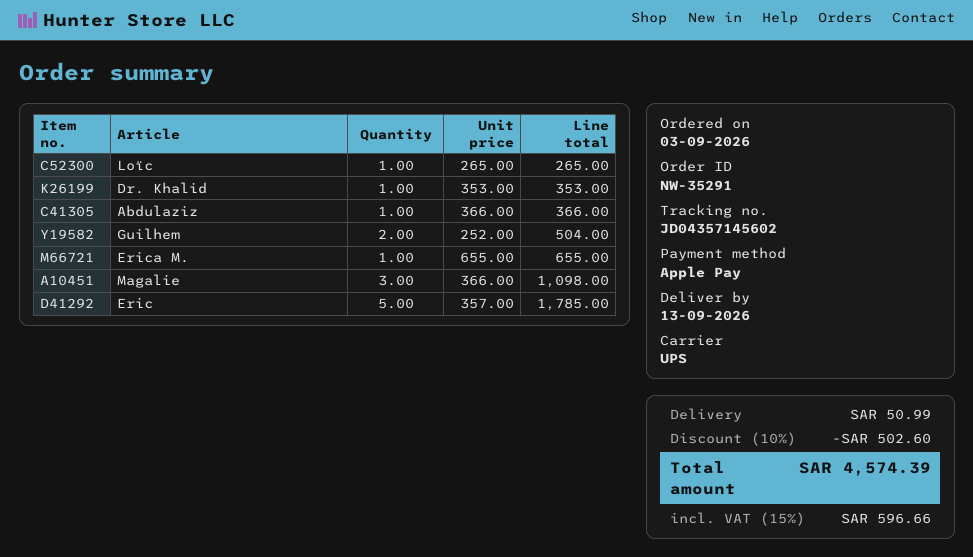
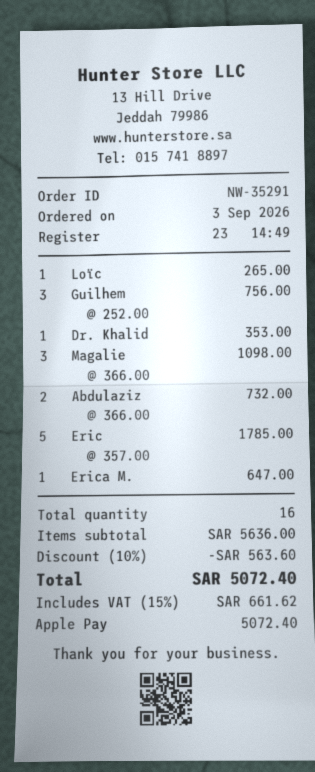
Abdulaziz: 1 x 366.00 = 366.00 -> 2 x 366.00 = 732.00
Guilhem: 2 x 252.00 = 504.00 -> 3 x 252.00 = 756.00
Erica M.: 1 x 655.00 = 655.00 -> 1 x 647.00 = 647.00
discount: 10% = 502.60 -> 10% = 563.60
shipping: 50.99 -> none
tax: 15% = 596.66 -> 15% = 661.62
total: 4574.39 -> 5072.40

